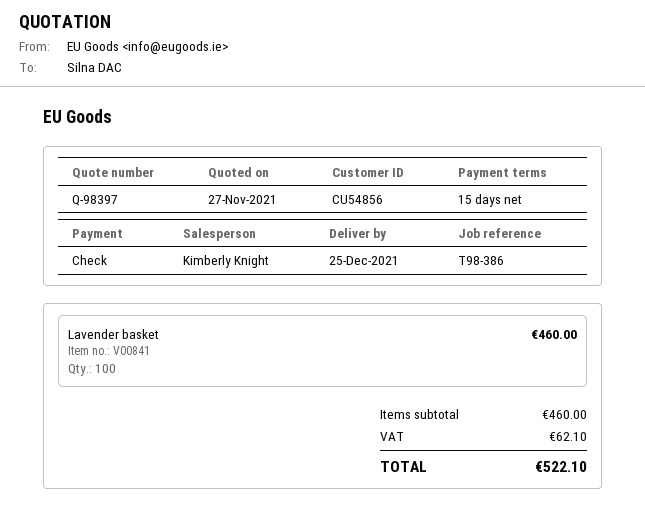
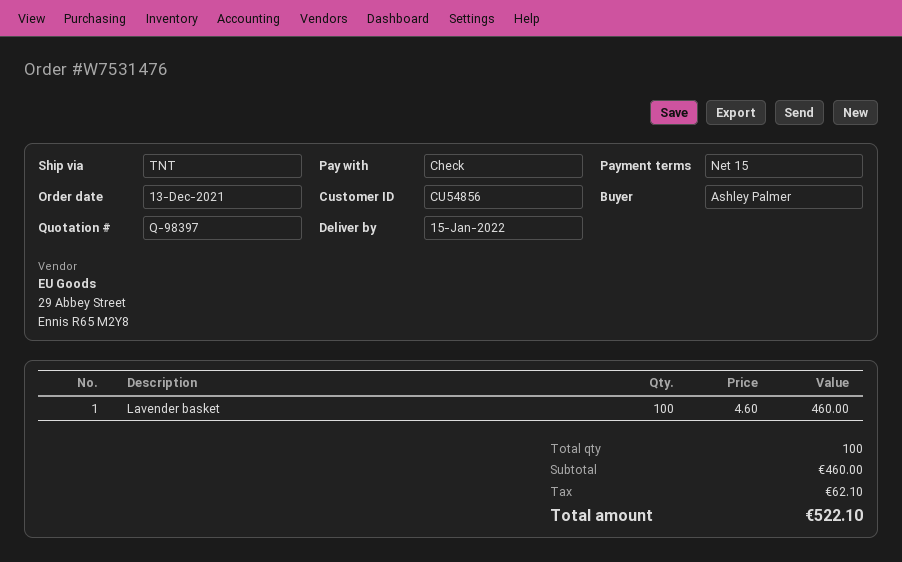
delivery date: 2021-12-25 -> 2022-01-15

